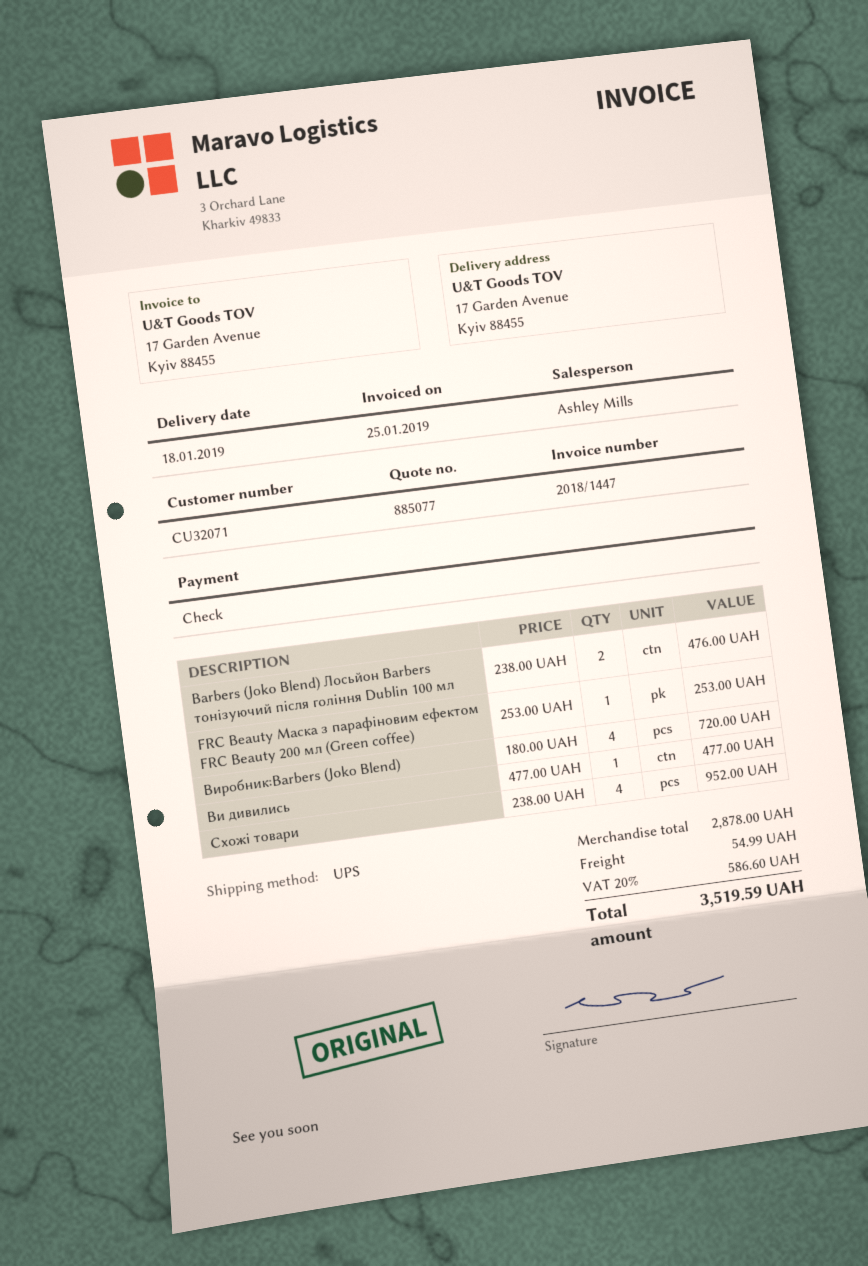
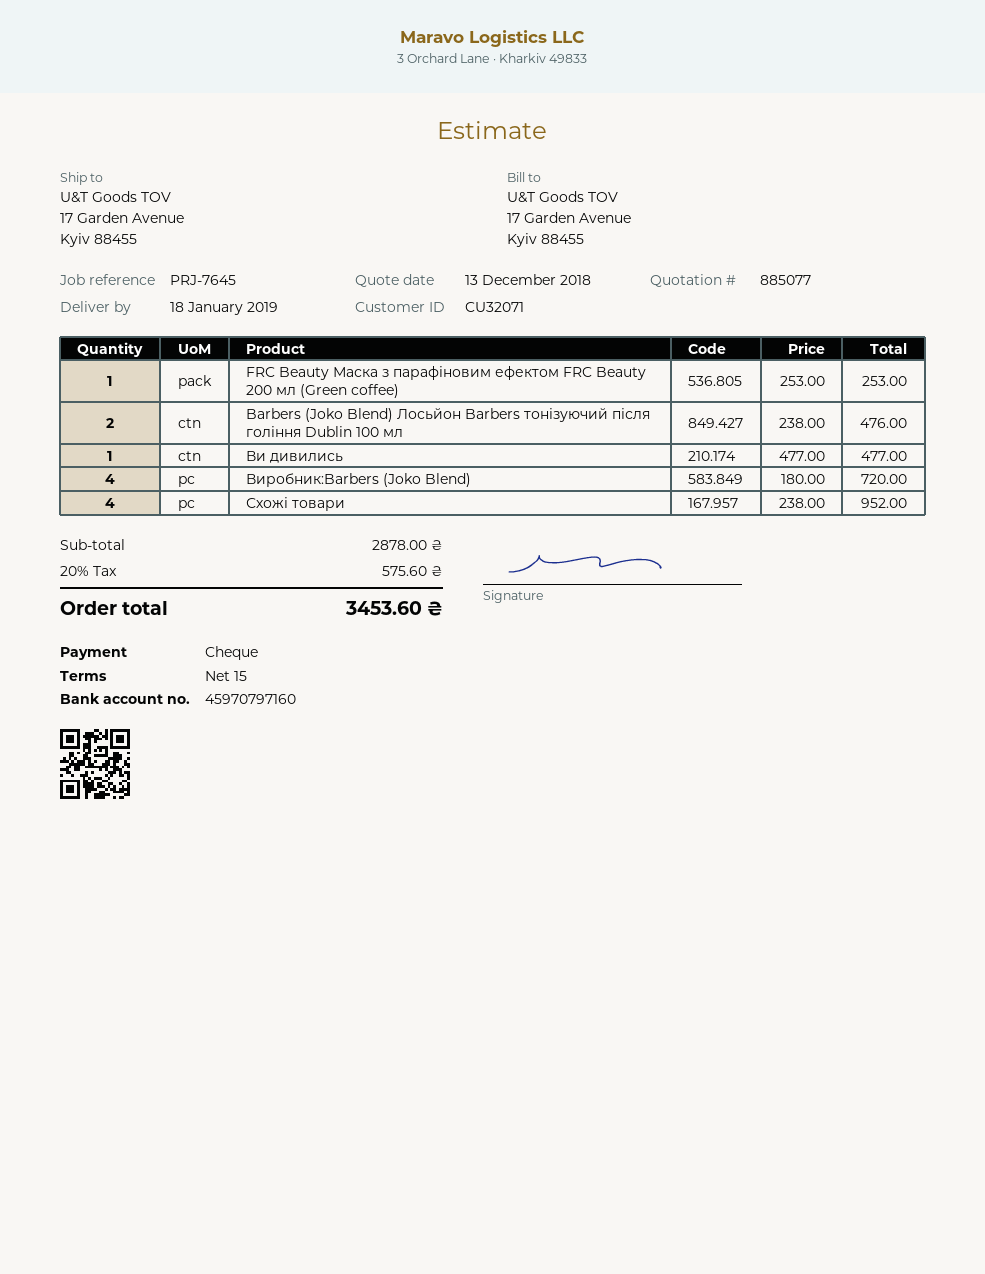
shipping: 54.99 -> none
tax: 20% = 586.60 -> 20% = 575.60
total: 3519.59 -> 3453.60

